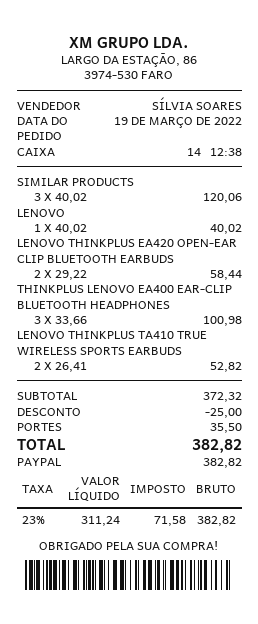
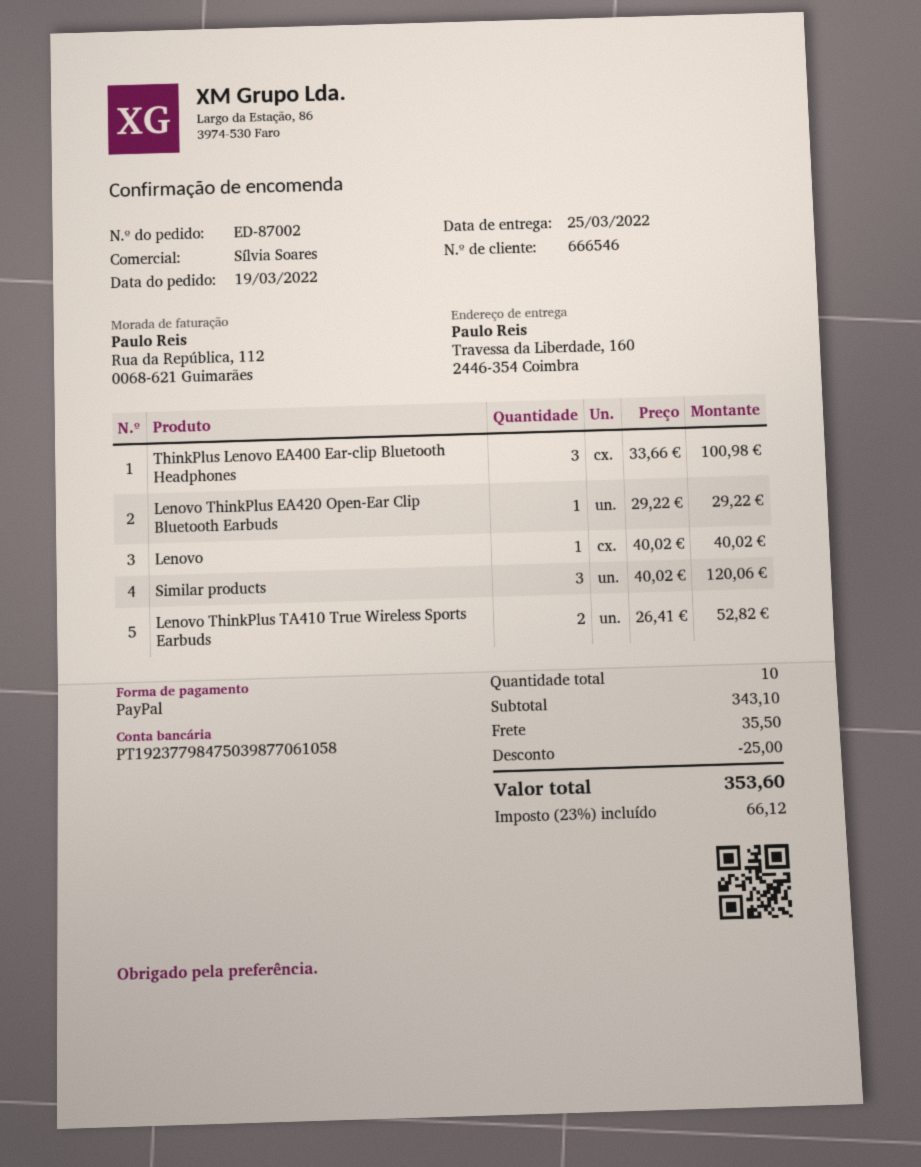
LENOVO THINKPLUS EA420 OPEN-EAR CLIP BLUETOOTH EARBUDS: 2 x 29.22 = 58.44 -> 1 x 29.22 = 29.22
subtotal: 372.32 -> 343.10
tax: 23% = 71.58 -> 23% = 66.12
total: 382.82 -> 353.60

